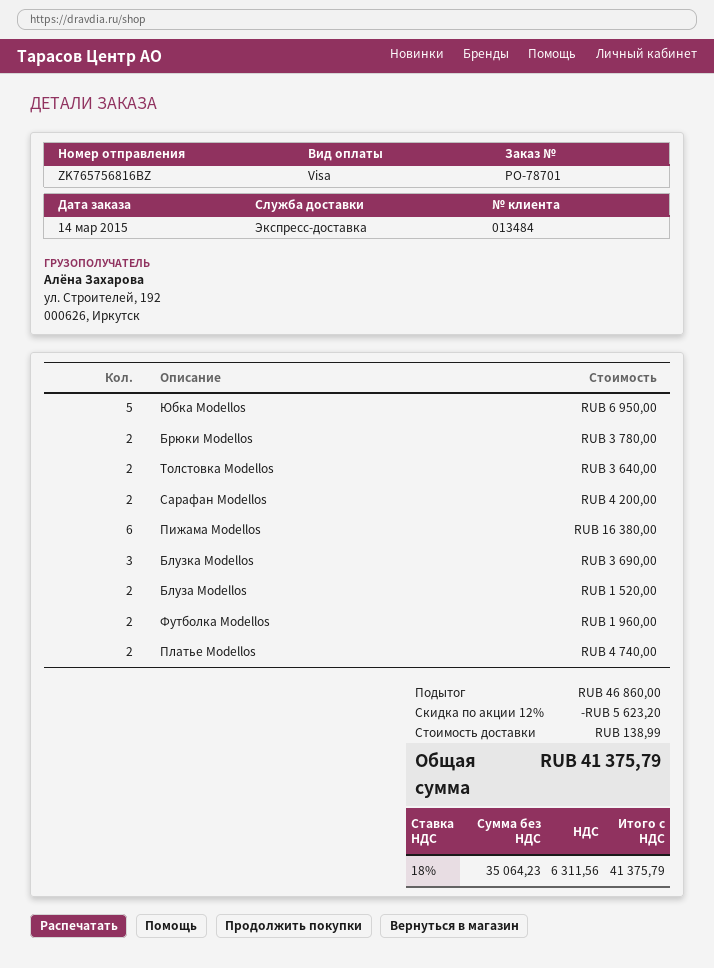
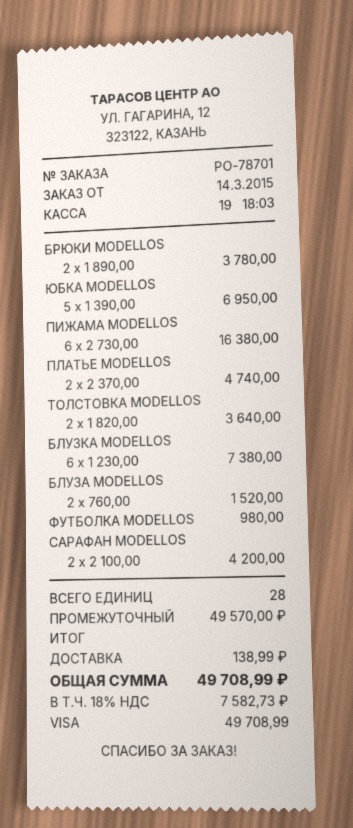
Блузка Modellos: 3 for 3690.00 -> 6 for 7380.00
Футболка Modellos: 2 for 1960.00 -> 1 for 980.00
subtotal: 46860.00 -> 49570.00
discount: 12% = 5623.20 -> none
tax: 18% = 6311.56 -> 18% = 7582.73
total: 41375.79 -> 49708.99

